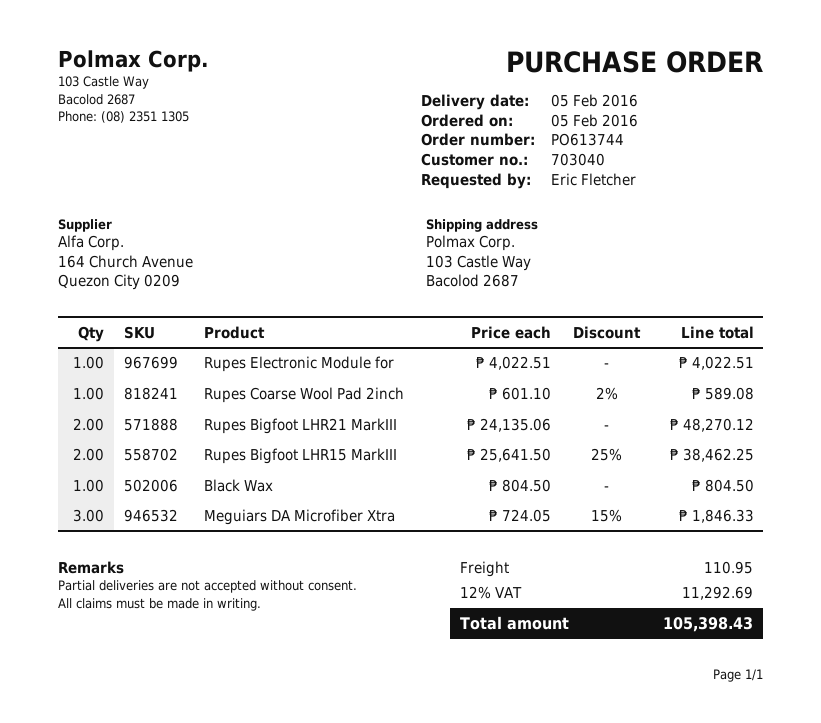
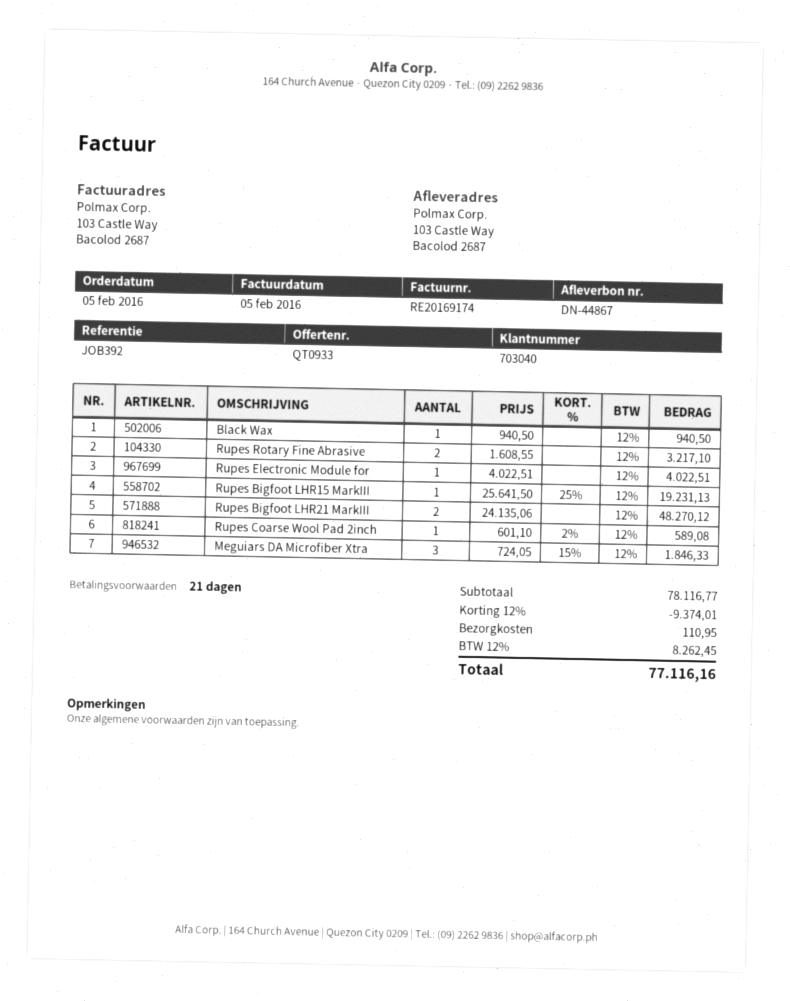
Rupes Bigfoot LHR15 MarkIII: 2 x 25641.50 - 25% = 38462.25 -> 1 x 25641.50 - 25% = 19231.13
Black Wax: 1 x 804.50 = 804.50 -> 1 x 940.50 = 940.50
Rupes Rotary Fine Abrasive: none -> 2 x 1608.55 = 3217.10
discount: none -> 12% = 9374.01
tax: 12% = 11292.69 -> 12% = 8262.45
total: 105398.43 -> 77116.16

